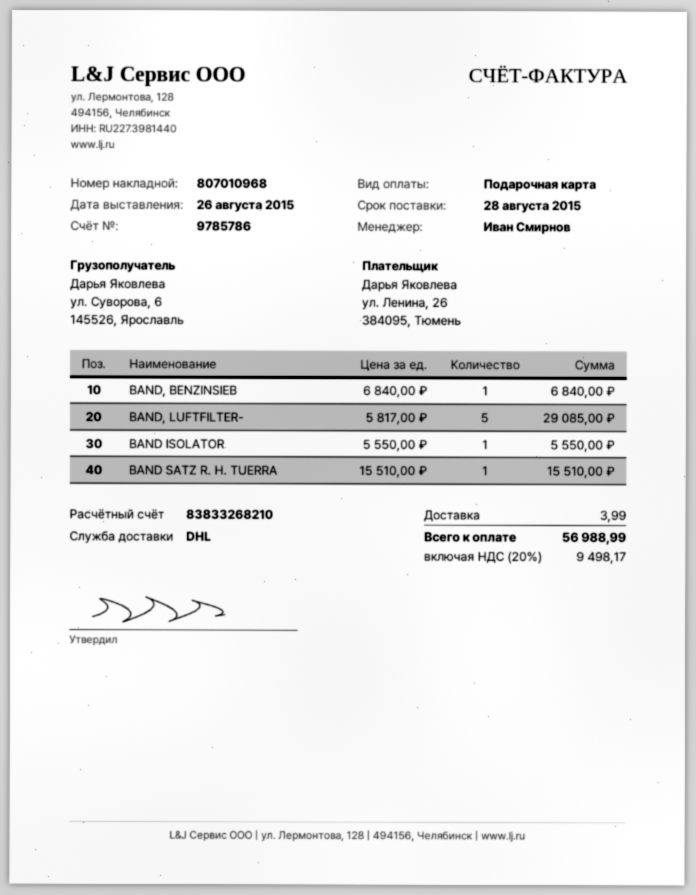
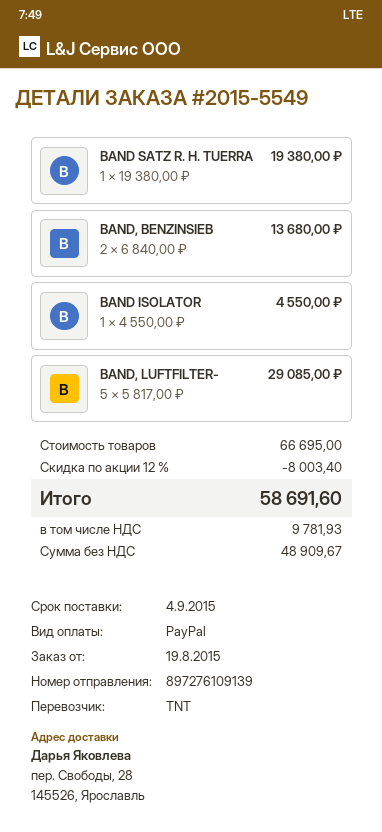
delivery date: 2015-08-28 -> 2015-09-04
payment method: gift card -> PayPal
shipping method: DHL -> TNT
ship to: ул. Суворова, 6, 145526, Ярославль -> пер. Свободы, 28, 145526, Ярославль
BAND, BENZINSIEB: 1 x 6840.00 = 6840.00 -> 2 x 6840.00 = 13680.00
BAND ISOLATOR: 1 x 5550.00 = 5550.00 -> 1 x 4550.00 = 4550.00
BAND SATZ R. H. TUERRA: 1 x 15510.00 = 15510.00 -> 1 x 19380.00 = 19380.00
discount: none -> 12% = 8003.40
shipping: 3.99 -> none
tax: 9498.17 -> 9781.93
total: 56988.99 -> 58691.60

